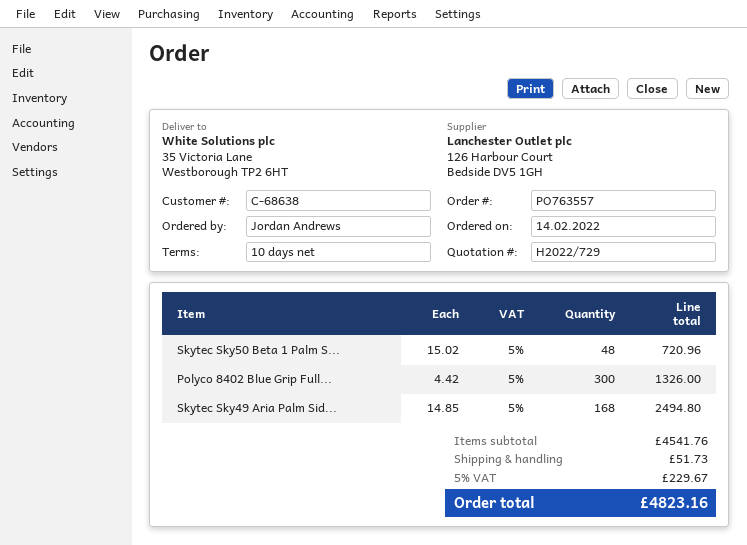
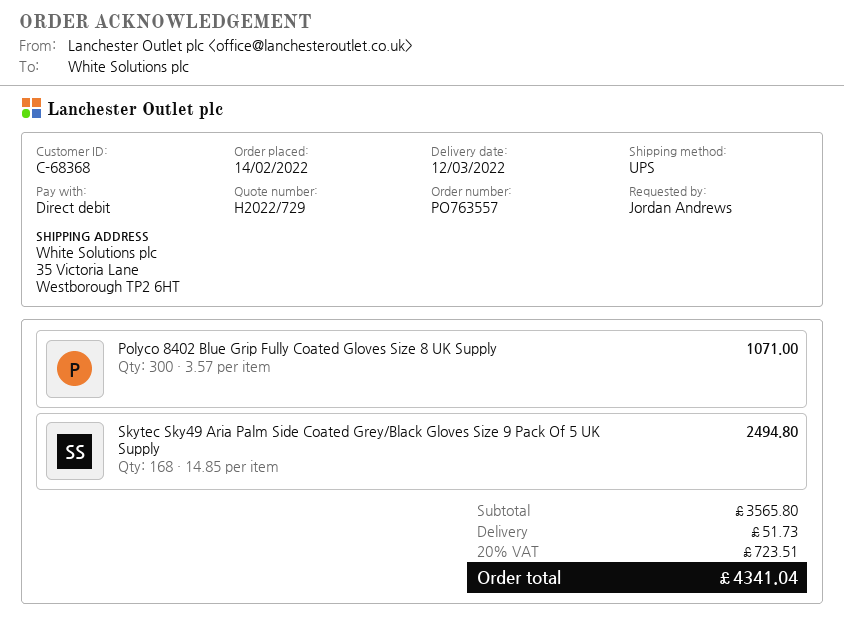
customer number: C-68638 -> C-68368
Skytec Sky50 Beta 1 Palm S...: 48 x 15.02 = 720.96 -> none
Polyco 8402 Blue Grip Full...: 300 x 4.42 = 1326.00 -> 300 x 3.57 = 1071.00
subtotal: 4541.76 -> 3565.80
tax: 5% = 229.67 -> 20% = 723.51
total: 4823.16 -> 4341.04

